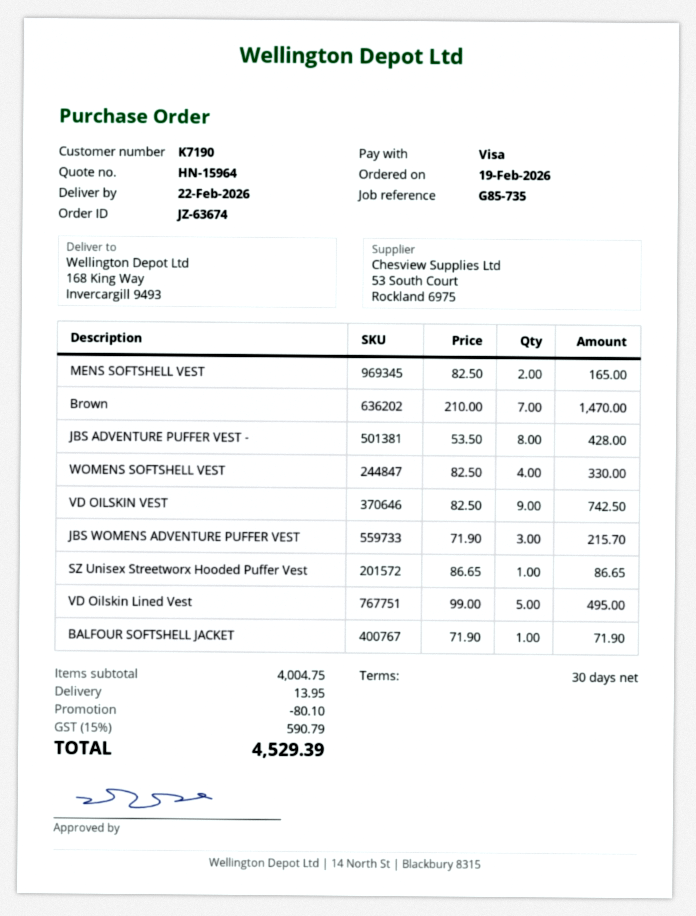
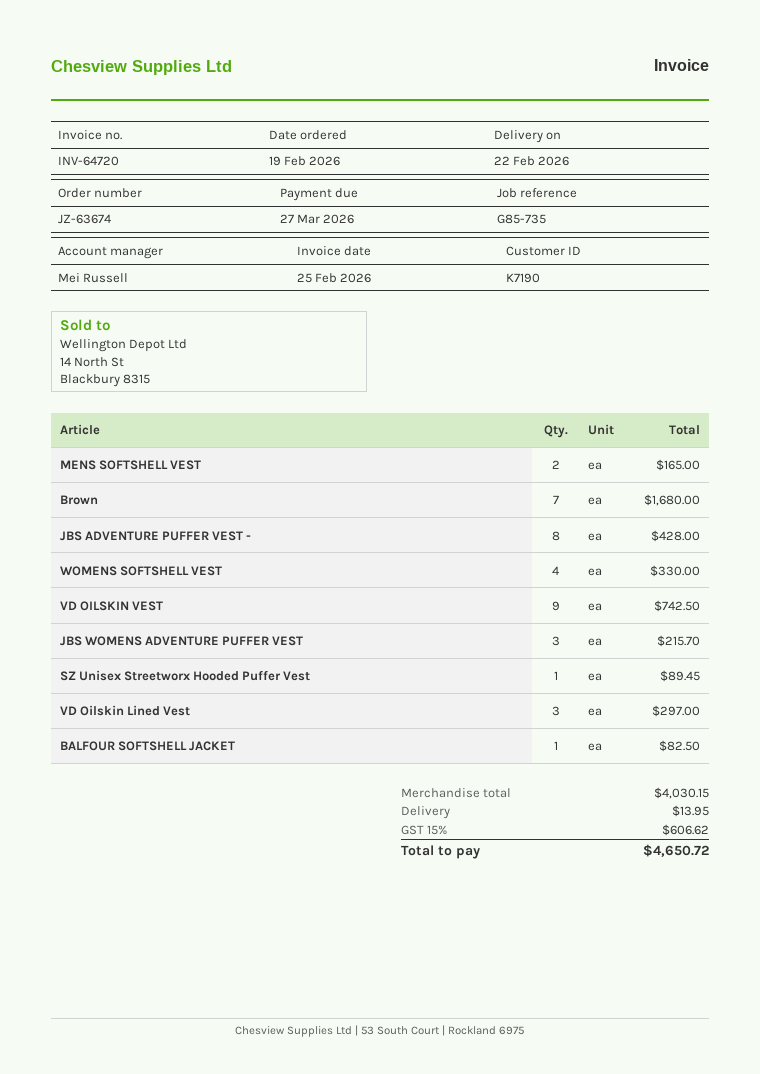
Brown: 7 for 1470.00 -> 7 for 1680.00
SZ Unisex Streetworx Hooded Puffer Vest: 1 for 86.65 -> 1 for 89.45
VD Oilskin Lined Vest: 5 for 495.00 -> 3 for 297.00
BALFOUR SOFTSHELL JACKET: 1 for 71.90 -> 1 for 82.50
subtotal: 4004.75 -> 4030.15
discount: 80.10 -> none
tax: 15% = 590.79 -> 15% = 606.62
total: 4529.39 -> 4650.72

